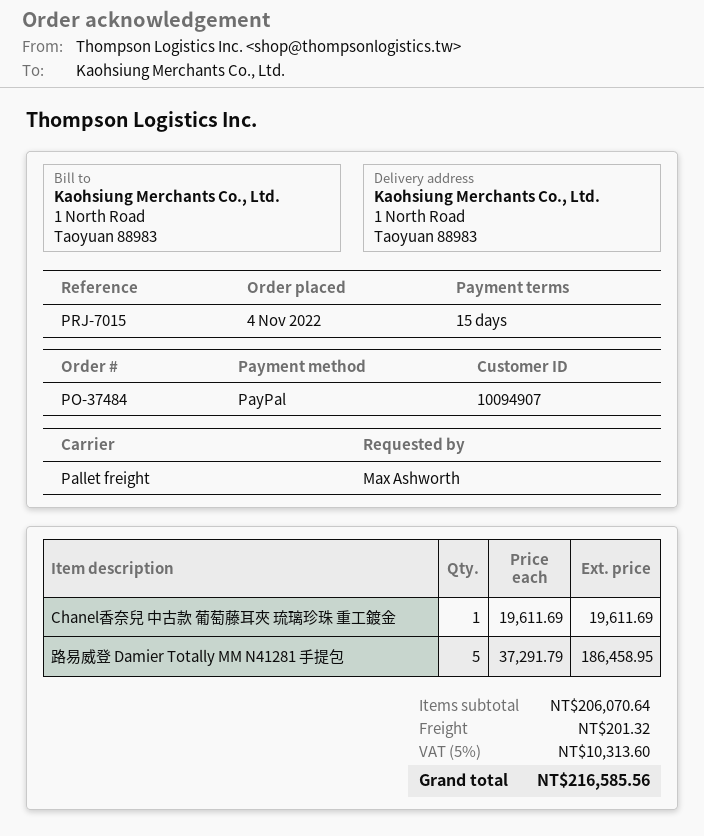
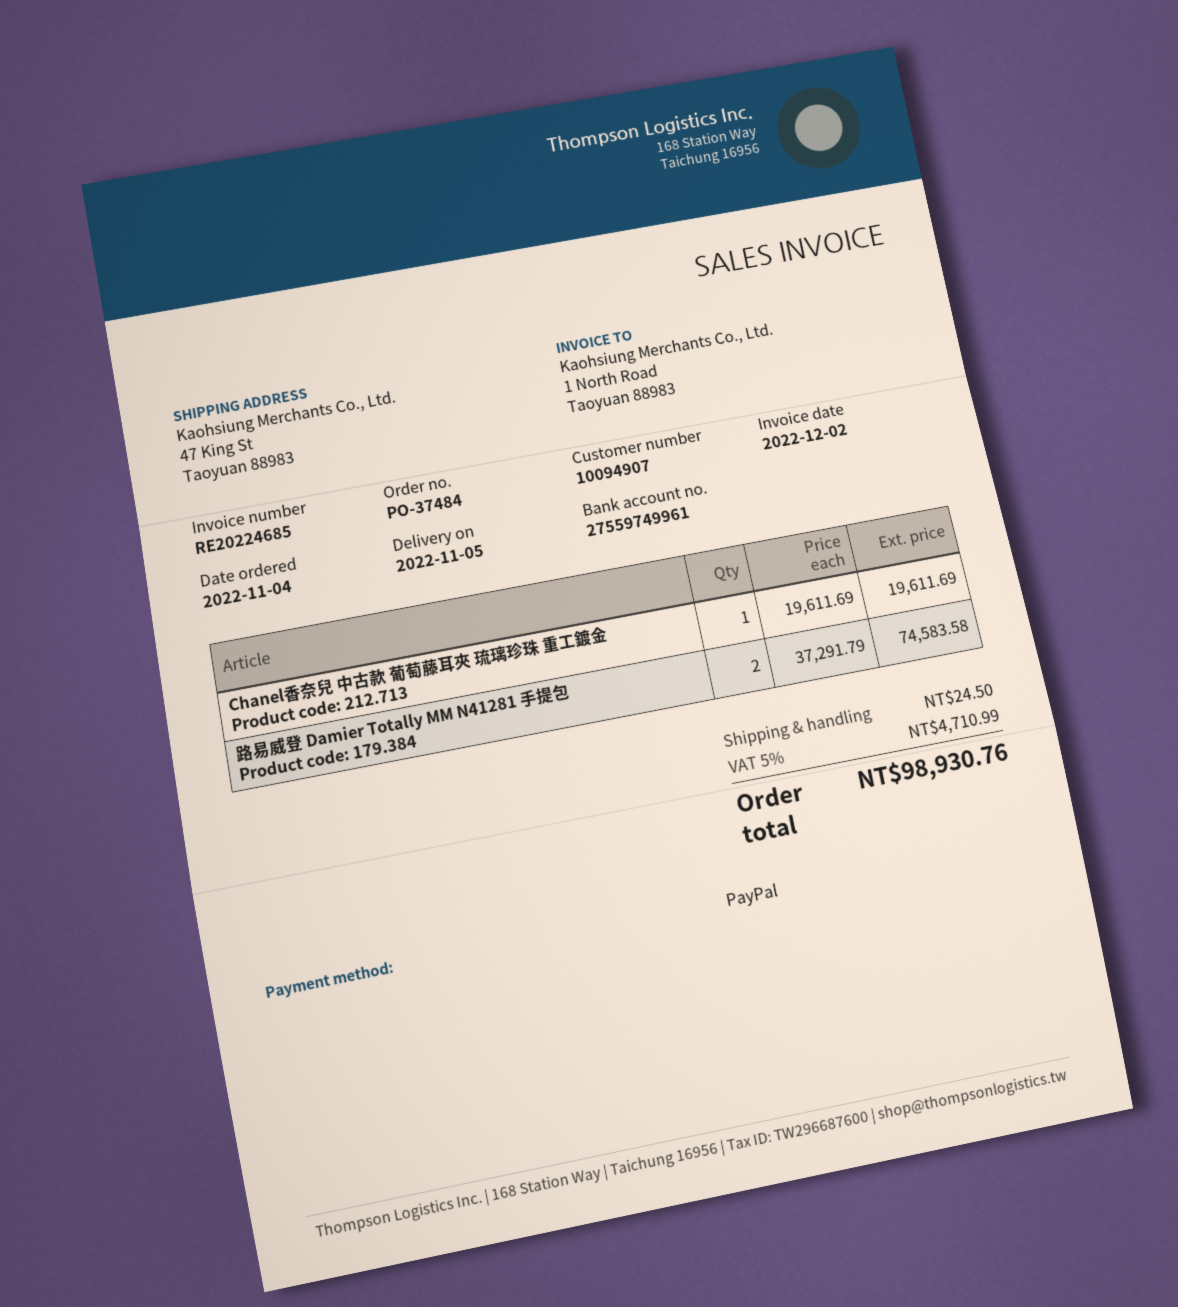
ship to: 1 North Road, Taoyuan 88983 -> 47 King St, Taoyuan 88983
路易威登 Damier Totally MM N41281 手提包: 5 x 37291.79 = 186458.95 -> 2 x 37291.79 = 74583.58
shipping: 201.32 -> 24.50
tax: 5% = 10313.60 -> 5% = 4710.99
total: 216585.56 -> 98930.76

